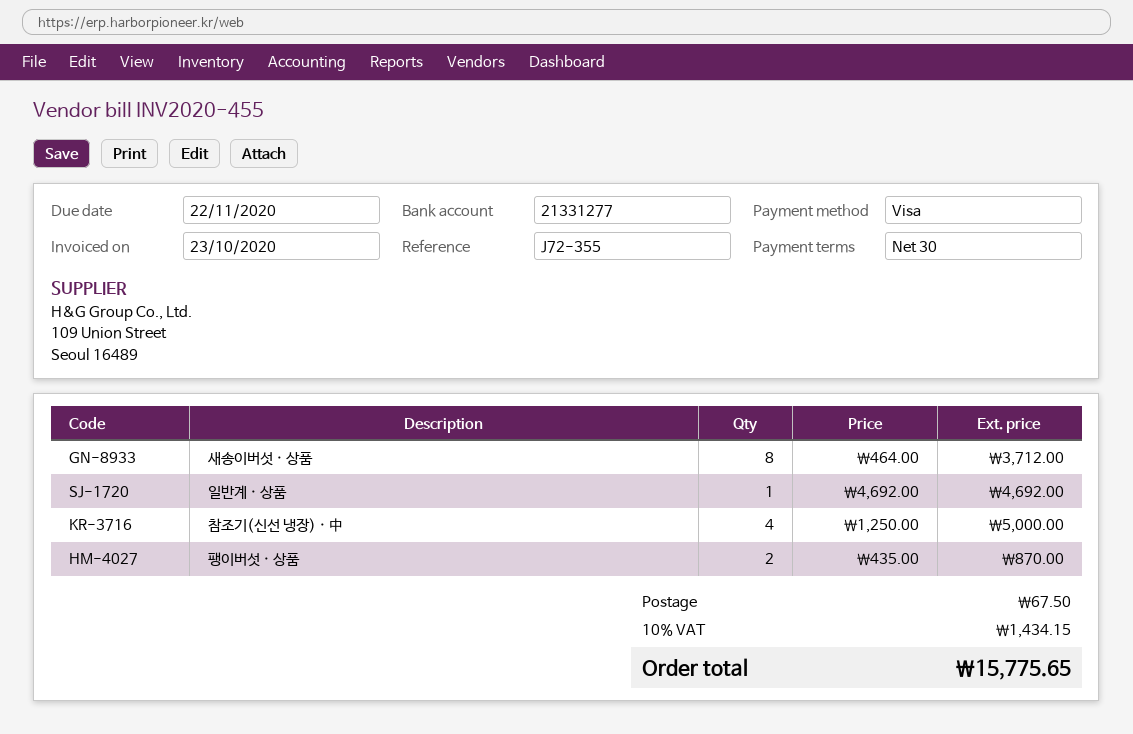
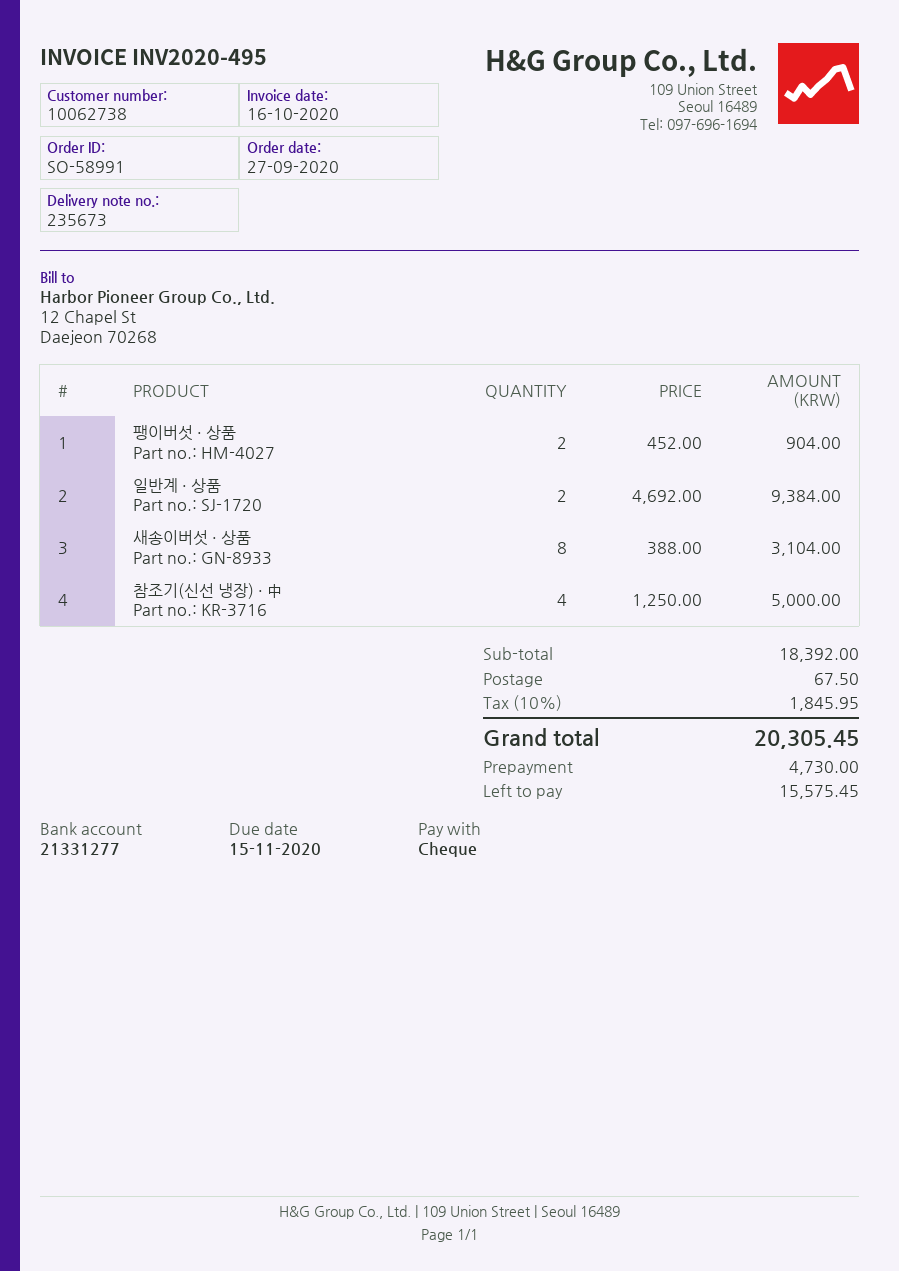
invoice number: INV2020-455 -> INV2020-495
invoice date: 2020-10-23 -> 2020-10-16
due date: 2020-11-22 -> 2020-11-15
payment method: Visa -> cheque
새송이버섯 · 상품: 8 x 464.00 = 3712.00 -> 8 x 388.00 = 3104.00
일반계 · 상품: 1 x 4692.00 = 4692.00 -> 2 x 4692.00 = 9384.00
팽이버섯 · 상품: 2 x 435.00 = 870.00 -> 2 x 452.00 = 904.00
tax: 10% = 1434.15 -> 10% = 1845.95
total: 15775.65 -> 20305.45

